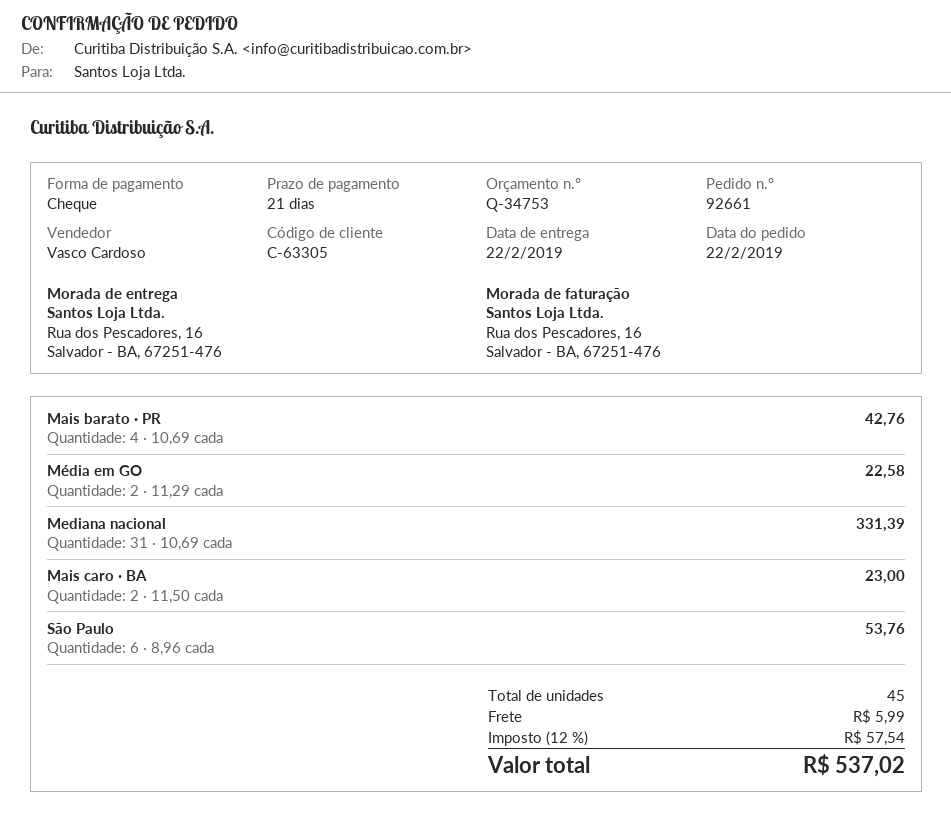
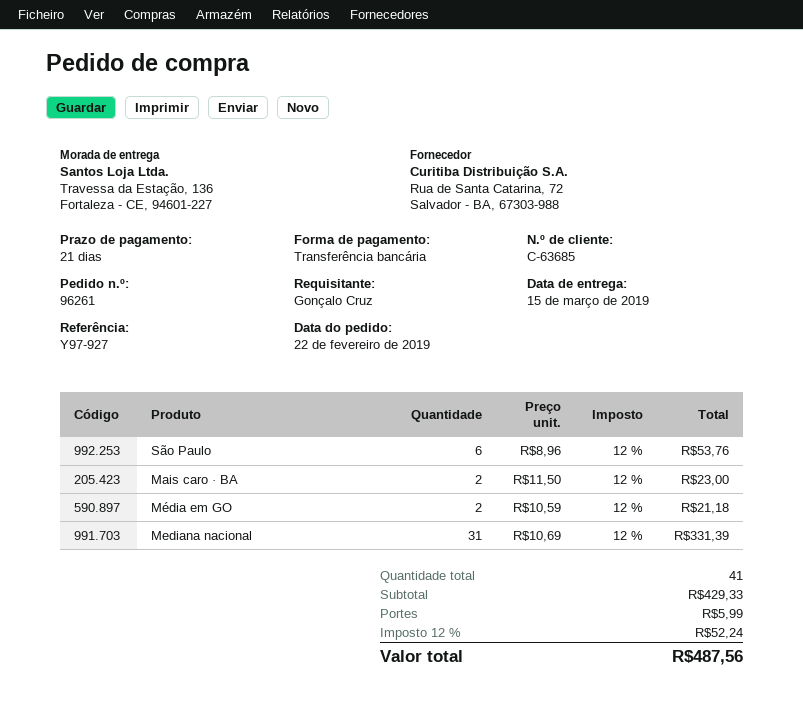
order number: 92661 -> 96261
delivery date: 2019-02-22 -> 2019-03-15
customer number: C-63305 -> C-63685
payment method: cheque -> bank transfer
ship to: Rua dos Pescadores, 16, Salvador - BA, 67251-476 -> Travessa da Estação, 136, Fortaleza - CE, 94601-227
Mais barato · PR: 4 x 10.69 = 42.76 -> none
Média em GO: 2 x 11.29 = 22.58 -> 2 x 10.59 = 21.18
total quantity: 45 -> 41
tax: 12% = 57.54 -> 12% = 52.24
total: 537.02 -> 487.56

